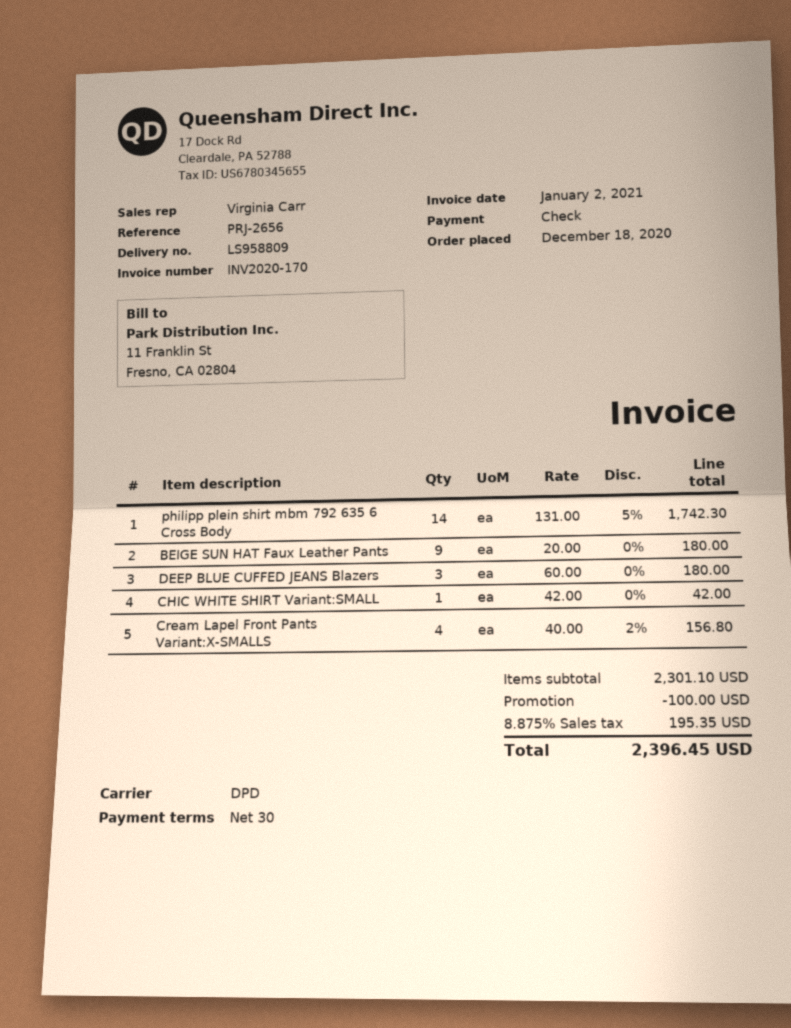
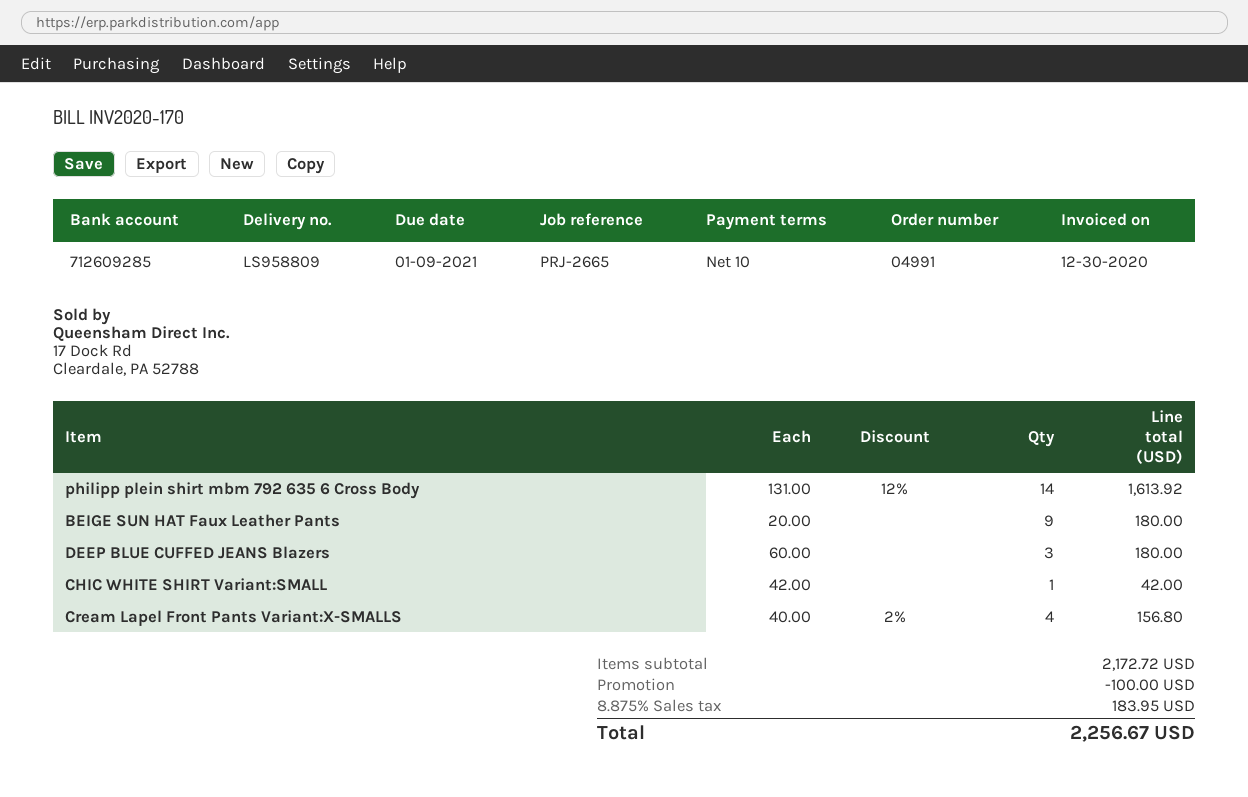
invoice date: 2021-01-02 -> 2020-12-30
payment terms: 30 days -> 10 days
reference: PRJ-2656 -> PRJ-2665
philipp plein shirt mbm 792 635 6 Cross Body: 14 x 131.00 - 5% = 1742.30 -> 14 x 131.00 - 12% = 1613.92
subtotal: 2301.10 -> 2172.72
tax: 8.875% = 195.35 -> 8.875% = 183.95
total: 2396.45 -> 2256.67

